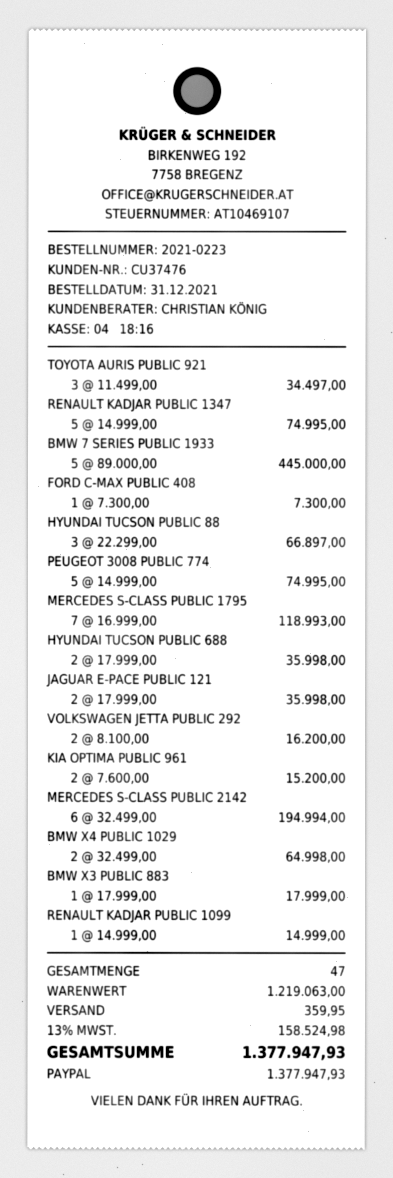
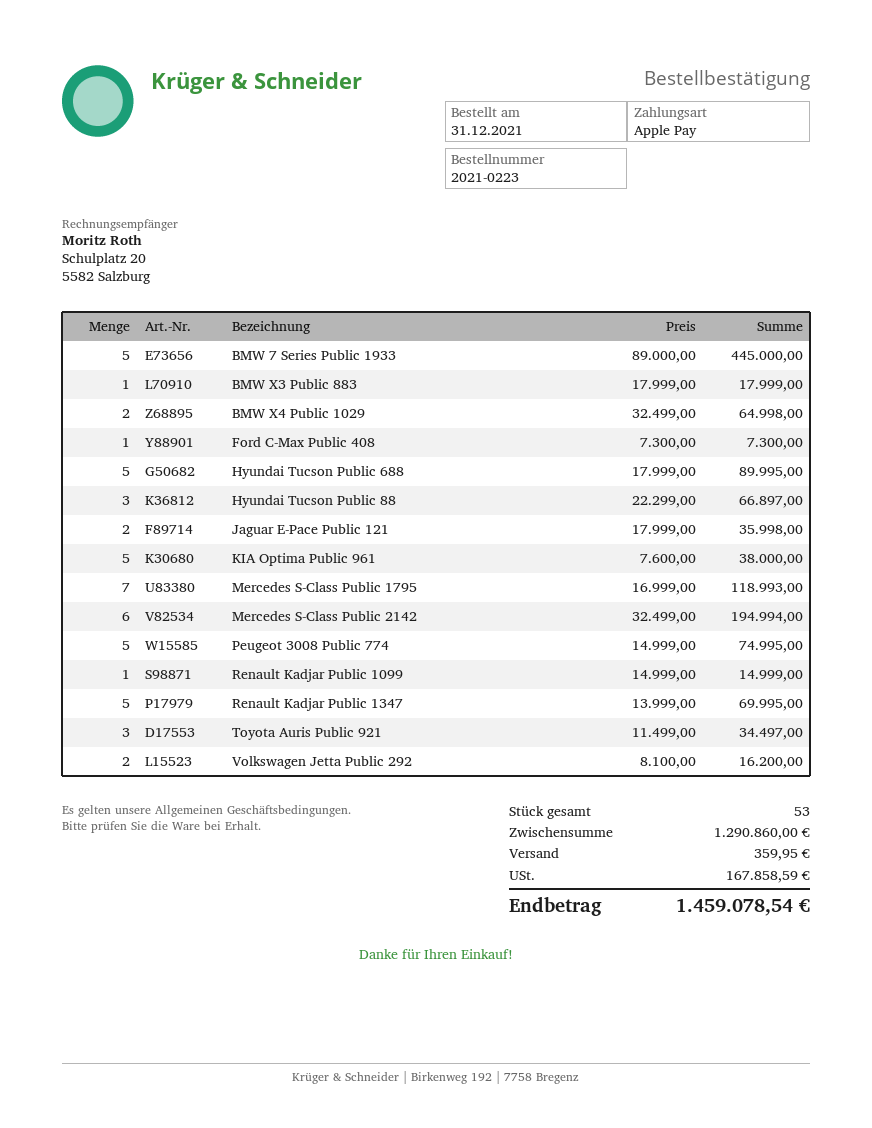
payment method: PayPal -> Apple Pay
RENAULT KADJAR PUBLIC 1347: 5 x 14999.00 = 74995.00 -> 5 x 13999.00 = 69995.00
HYUNDAI TUCSON PUBLIC 688: 2 x 17999.00 = 35998.00 -> 5 x 17999.00 = 89995.00
KIA OPTIMA PUBLIC 961: 2 x 7600.00 = 15200.00 -> 5 x 7600.00 = 38000.00
total quantity: 47 -> 53
subtotal: 1219063.00 -> 1290860.00
tax: 158524.98 -> 167858.59
total: 1377947.93 -> 1459078.54

